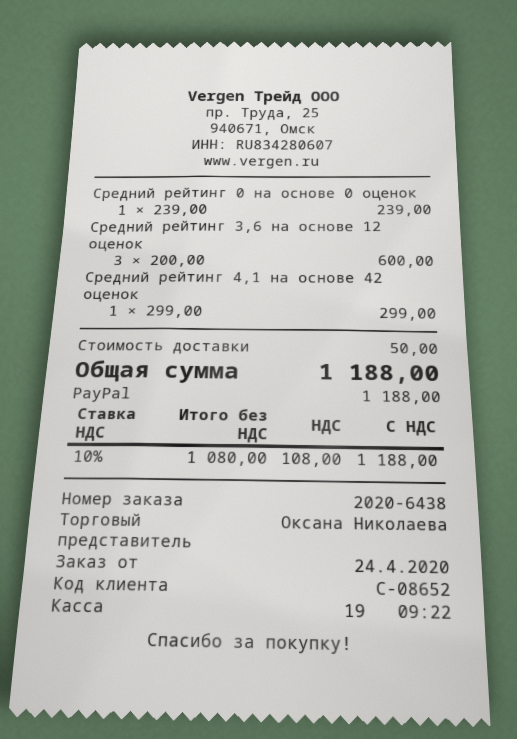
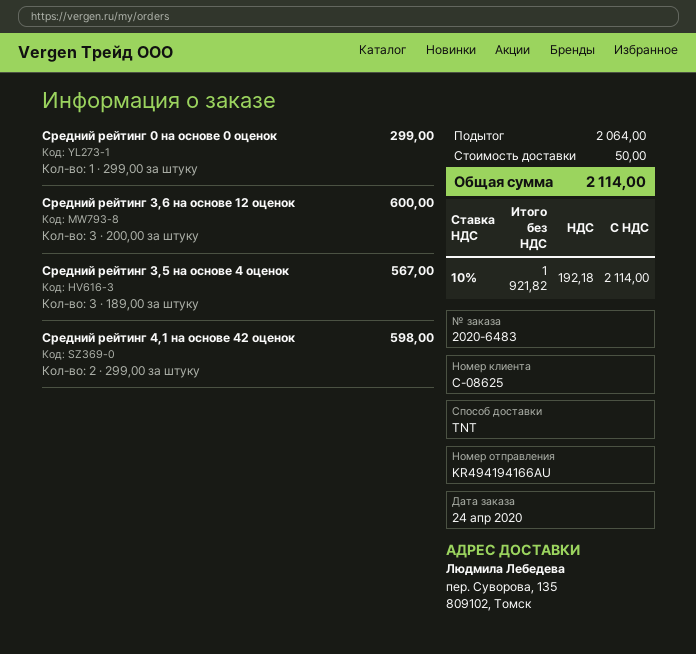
order number: 2020-6438 -> 2020-6483
customer number: C-08652 -> C-08625
Средний рейтинг 0 на основе 0 оценок: 1 x 239.00 = 239.00 -> 1 x 299.00 = 299.00
Средний рейтинг 4,1 на основе 42 оценок: 1 x 299.00 = 299.00 -> 2 x 299.00 = 598.00
Средний рейтинг 3,5 на основе 4 оценок: none -> 3 x 189.00 = 567.00
net: 1080.00 -> 1921.82
tax: 10% = 108.00 -> 10% = 192.18
total: 1188.00 -> 2114.00

